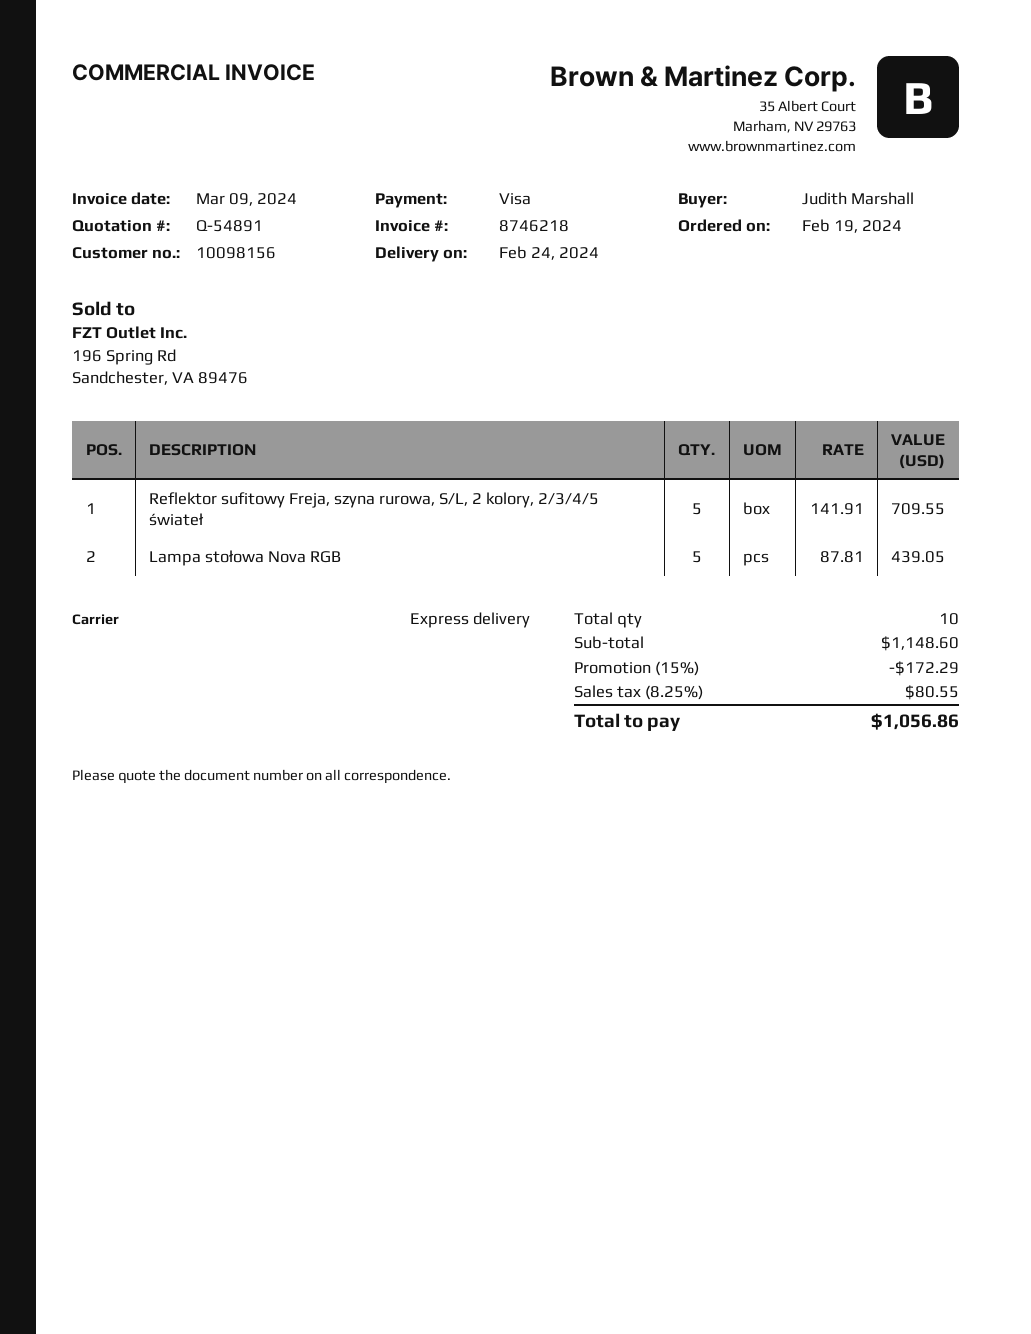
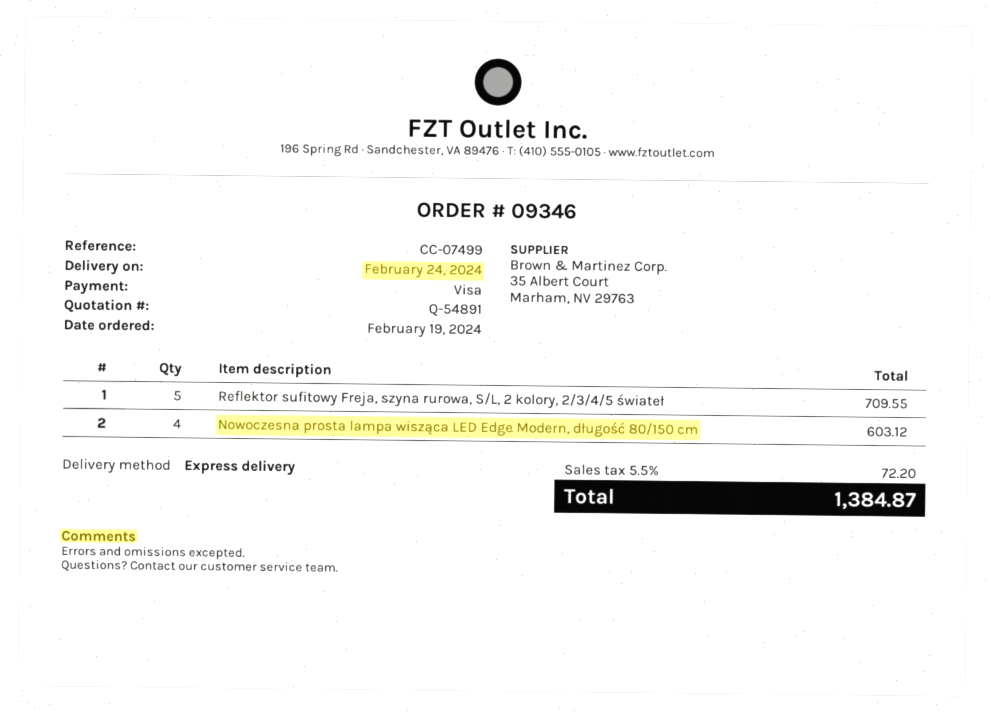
Lampa stołowa Nova RGB: 5 for 439.05 -> none
Nowoczesna prosta lampa wisząca LED Edge Modern, długość 80/150 cm: none -> 4 for 603.12
discount: 15% = 172.29 -> none
tax: 8.25% = 80.55 -> 5.5% = 72.20
total: 1056.86 -> 1384.87

